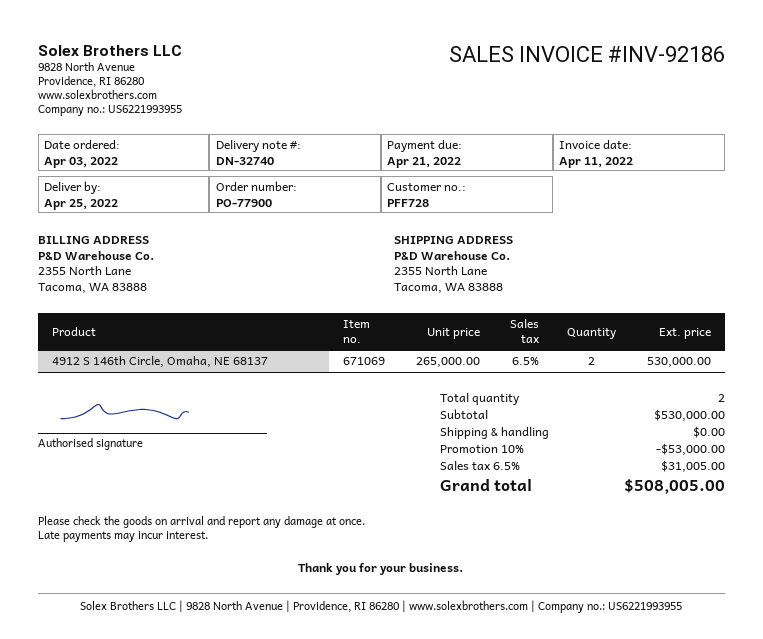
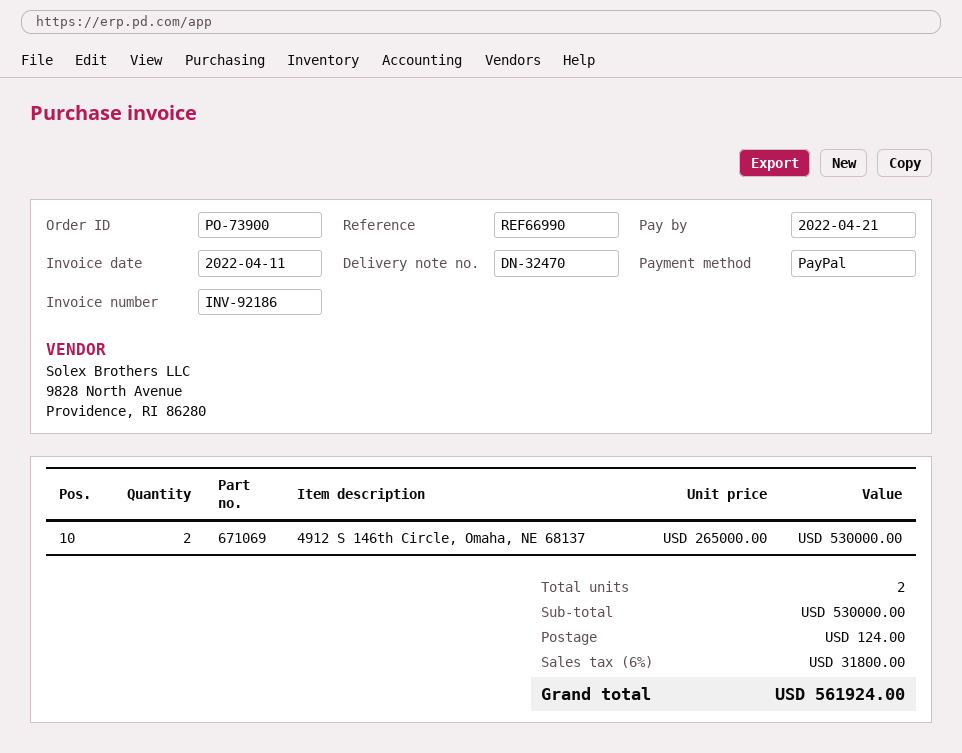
order number: PO-77900 -> PO-73900
delivery note number: DN-32740 -> DN-32470
discount: 10% = 53000.00 -> none
shipping: 0.00 -> 124.00
tax: 6.5% = 31005.00 -> 6% = 31800.00
total: 508005.00 -> 561924.00

